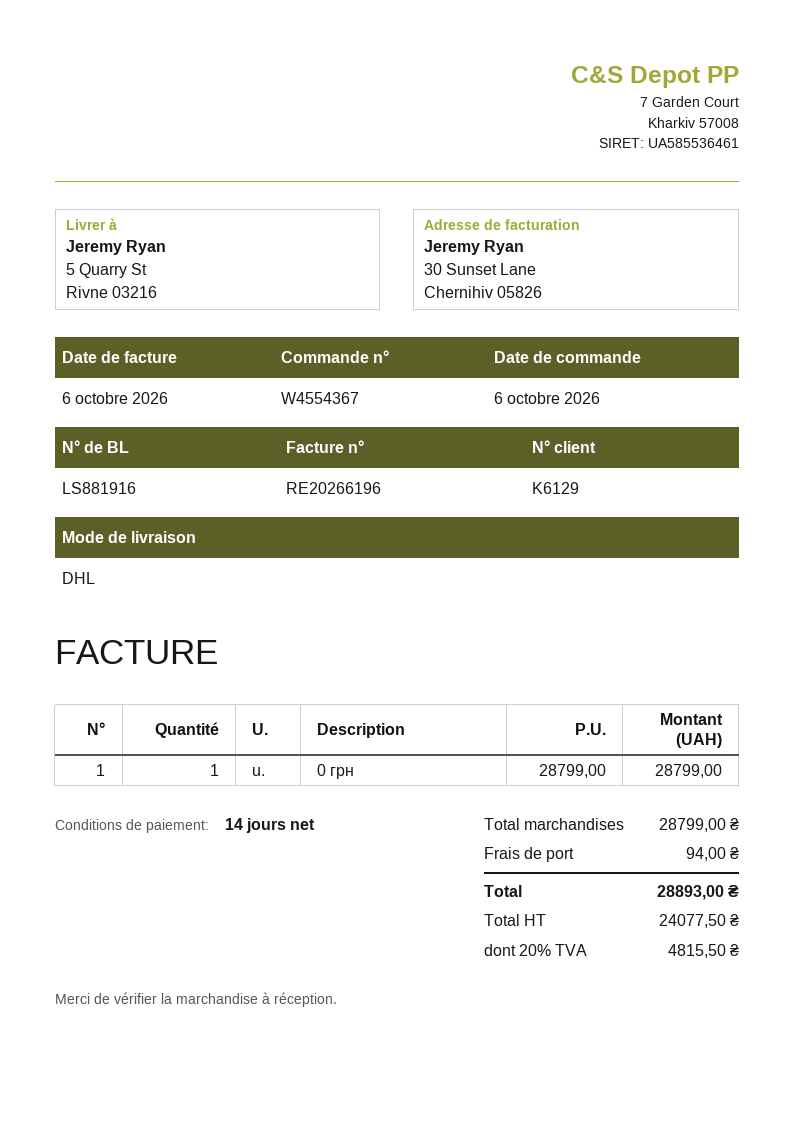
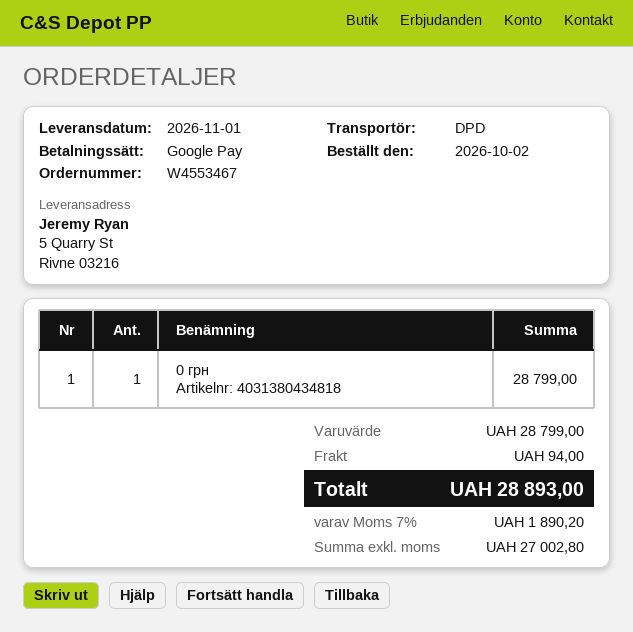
order number: W4554367 -> W4553467
order date: 2026-10-06 -> 2026-10-02
shipping method: DHL -> DPD
net: 24077.50 -> 27002.80
tax: 20% = 4815.50 -> 7% = 1890.20

